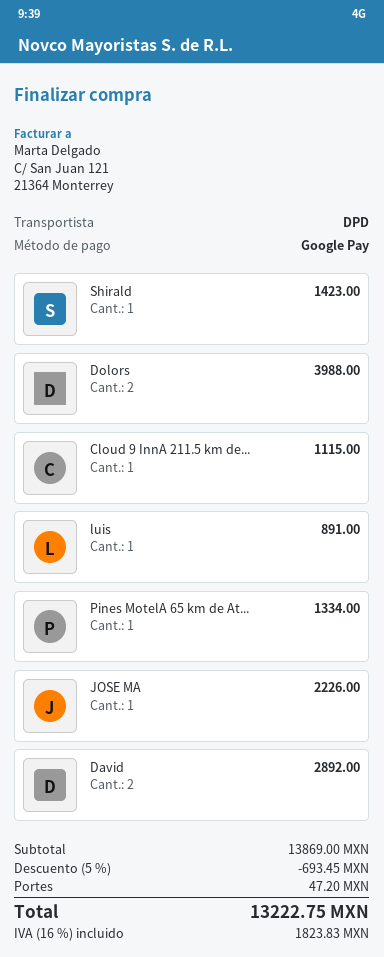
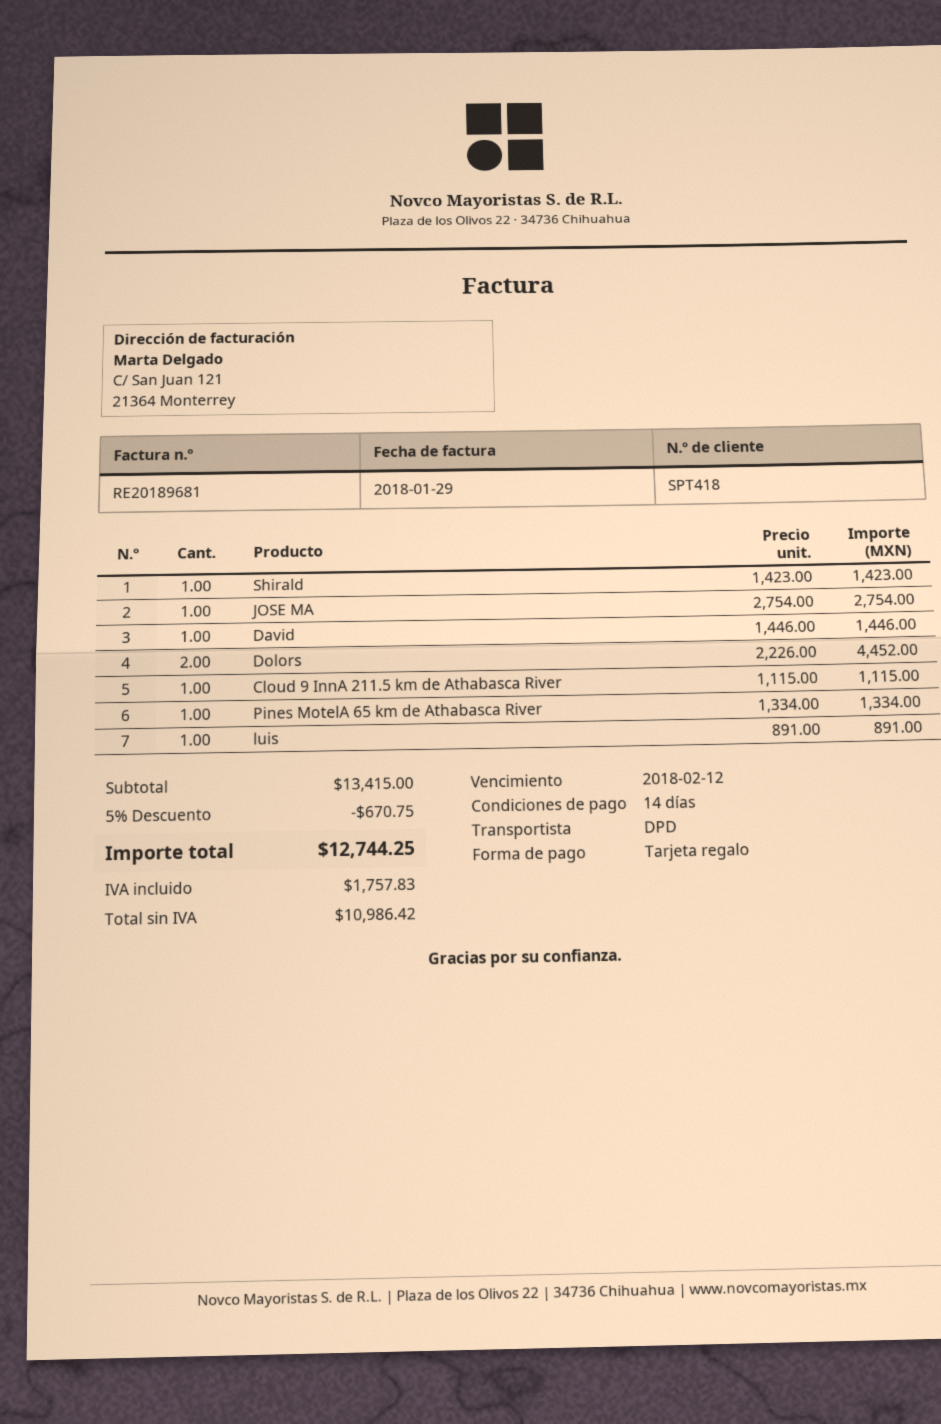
payment method: Google Pay -> gift card
Dolors: 2 for 3988.00 -> 2 for 4452.00
JOSE MA: 1 for 2226.00 -> 1 for 2754.00
David: 2 for 2892.00 -> 1 for 1446.00
subtotal: 13869.00 -> 13415.00
discount: 5% = 693.45 -> 5% = 670.75
shipping: 47.20 -> none
tax: 1823.83 -> 1757.83
total: 13222.75 -> 12744.25

